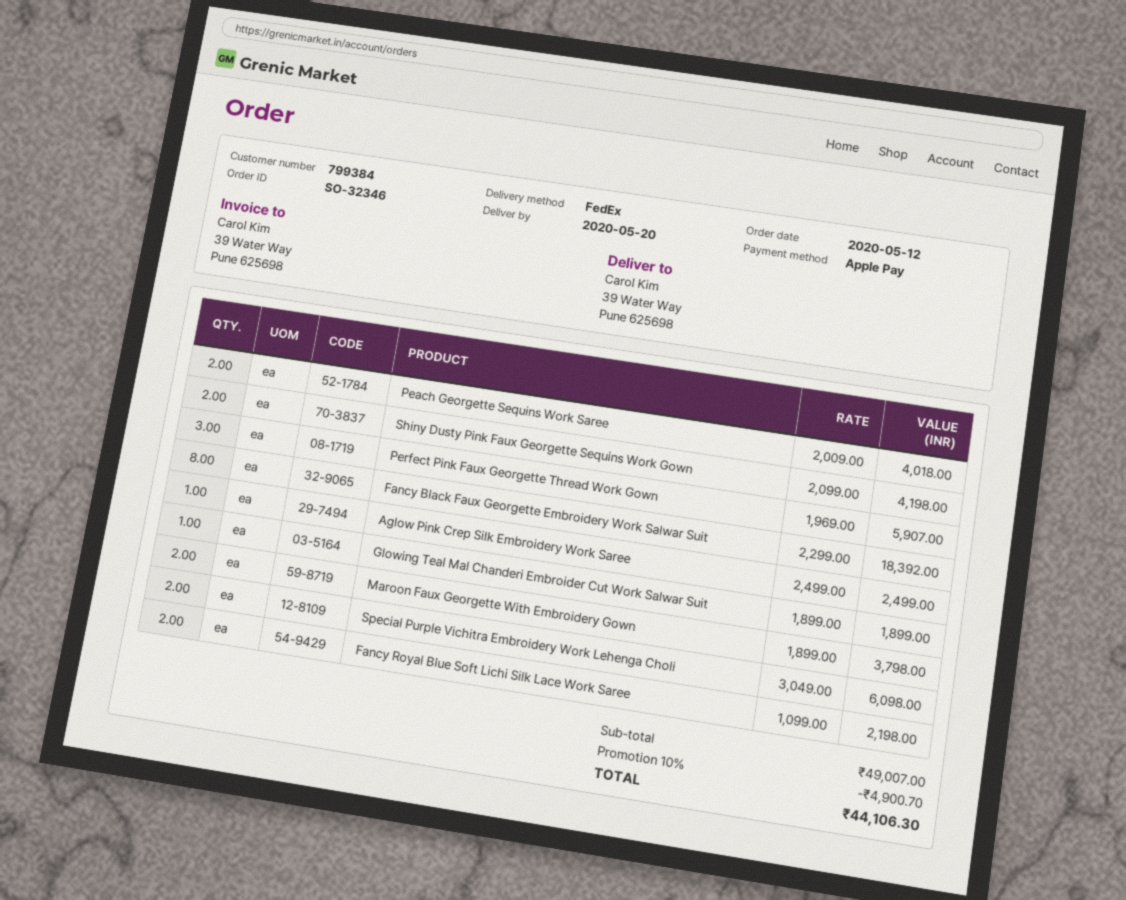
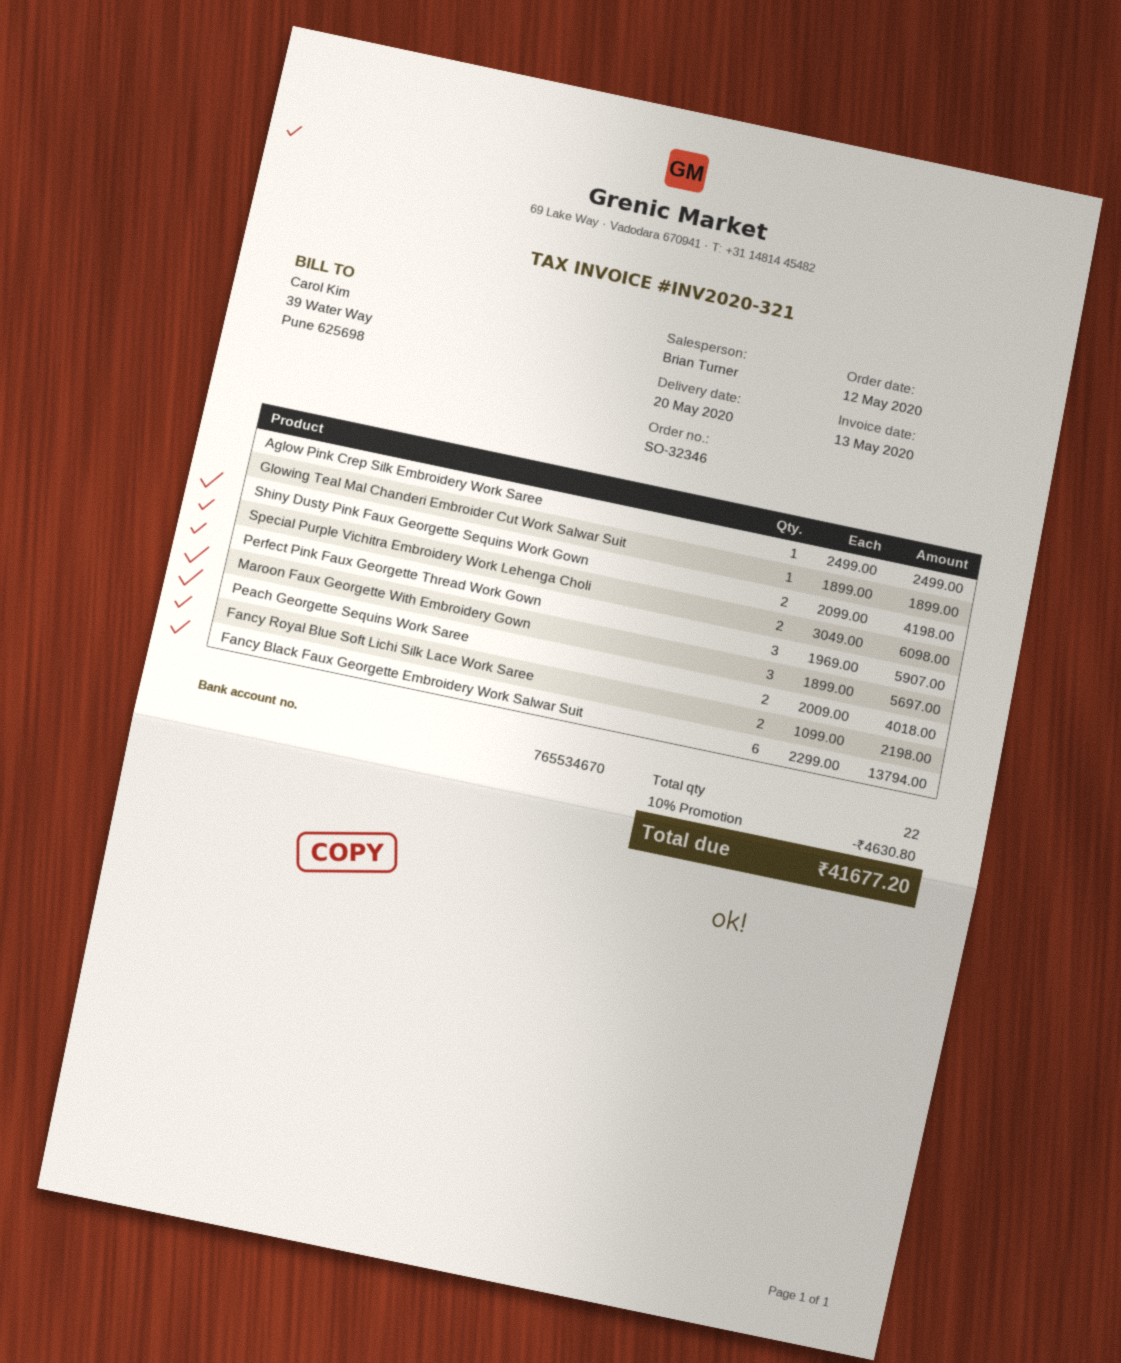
Fancy Black Faux Georgette Embroidery Work Salwar Suit: 8 x 2299.00 = 18392.00 -> 6 x 2299.00 = 13794.00
Maroon Faux Georgette With Embroidery Gown: 2 x 1899.00 = 3798.00 -> 3 x 1899.00 = 5697.00
discount: 10% = 4900.70 -> 10% = 4630.80
total: 44106.30 -> 41677.20

